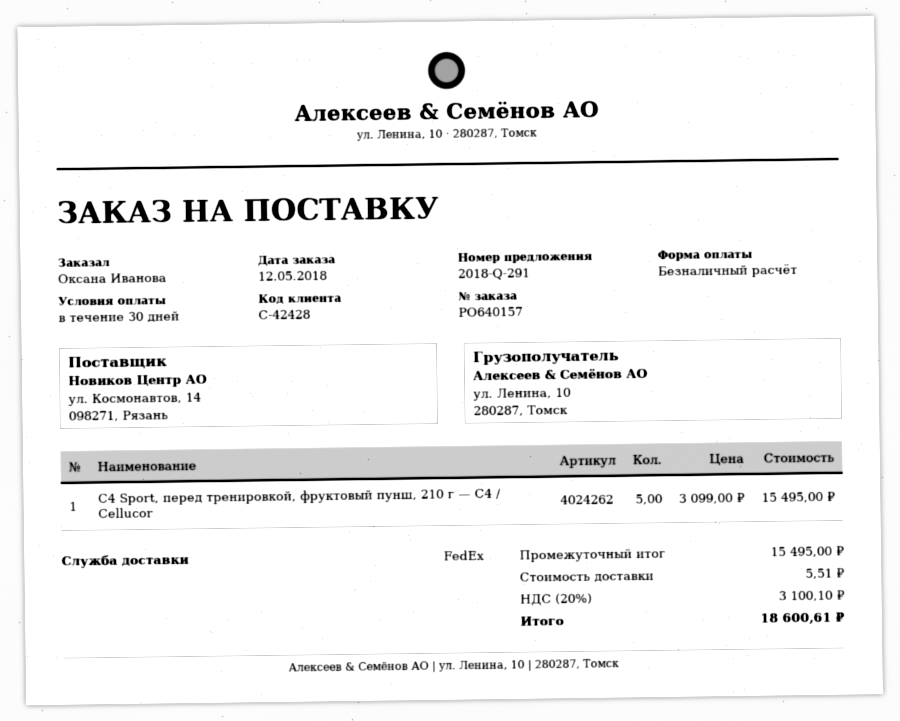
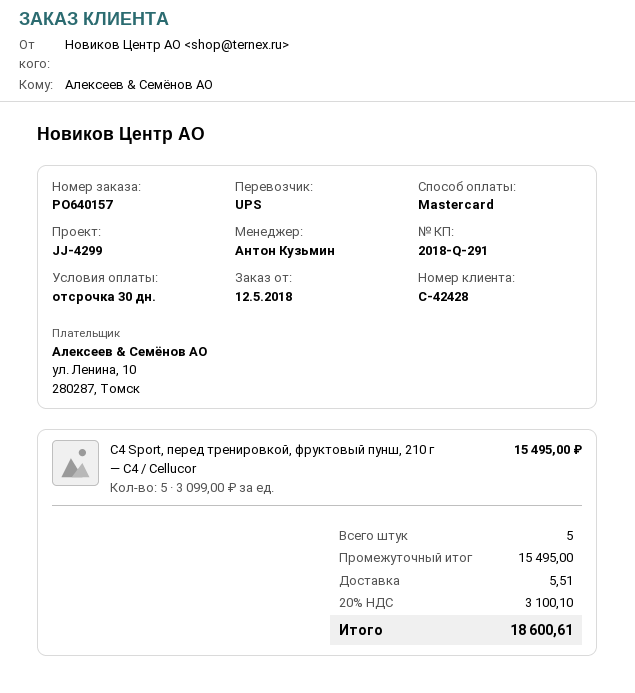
payment method: bank transfer -> Mastercard
shipping method: FedEx -> UPS

